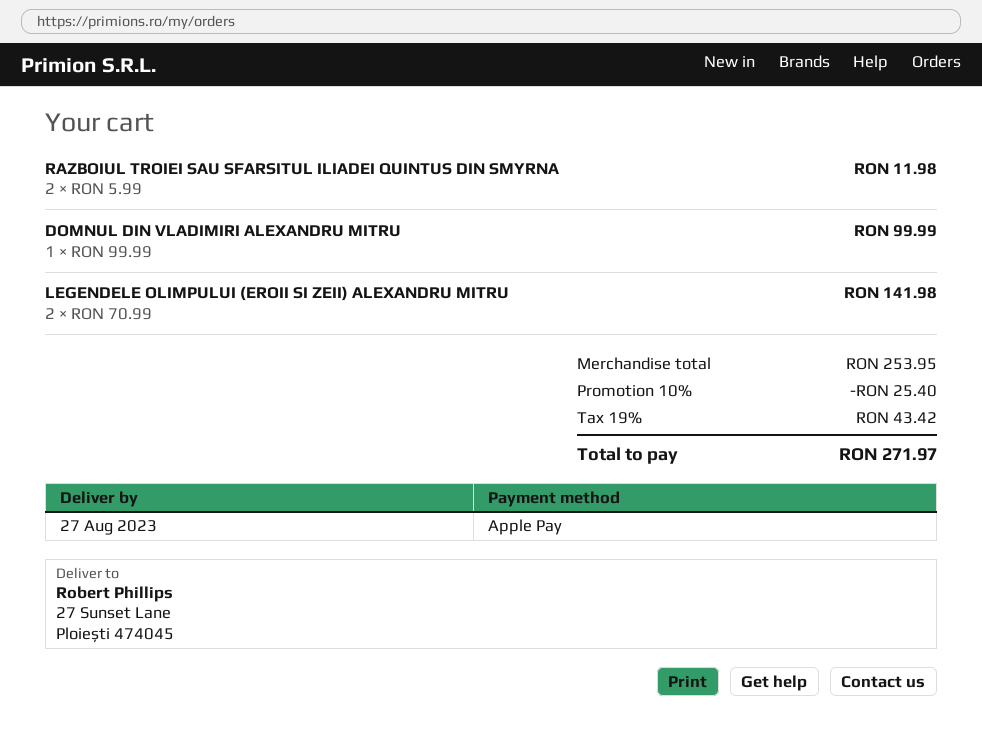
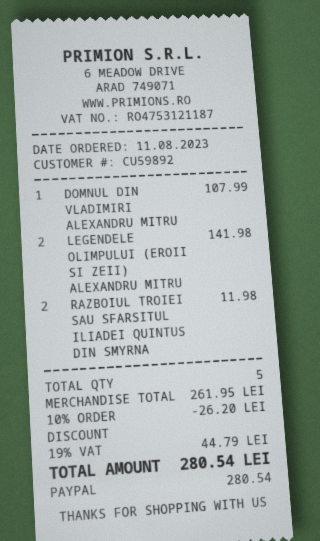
payment method: Apple Pay -> PayPal
DOMNUL DIN VLADIMIRI ALEXANDRU MITRU: 1 for 99.99 -> 1 for 107.99
subtotal: 253.95 -> 261.95
discount: 10% = 25.40 -> 10% = 26.20
tax: 19% = 43.42 -> 19% = 44.79
total: 271.97 -> 280.54

